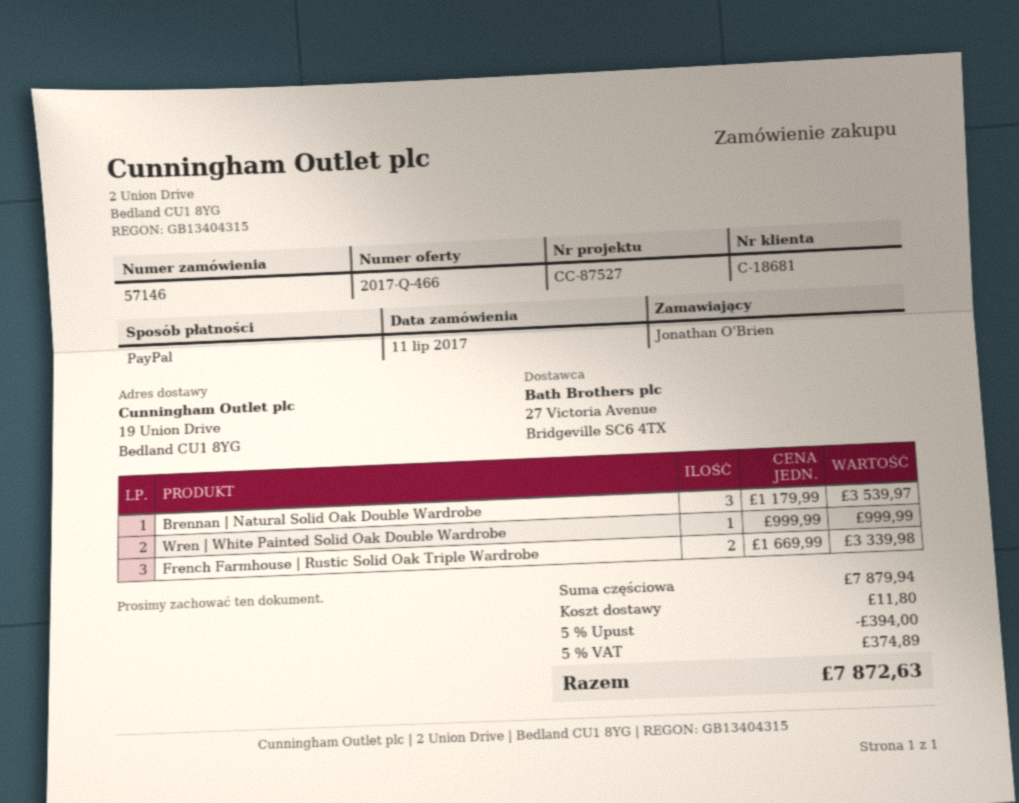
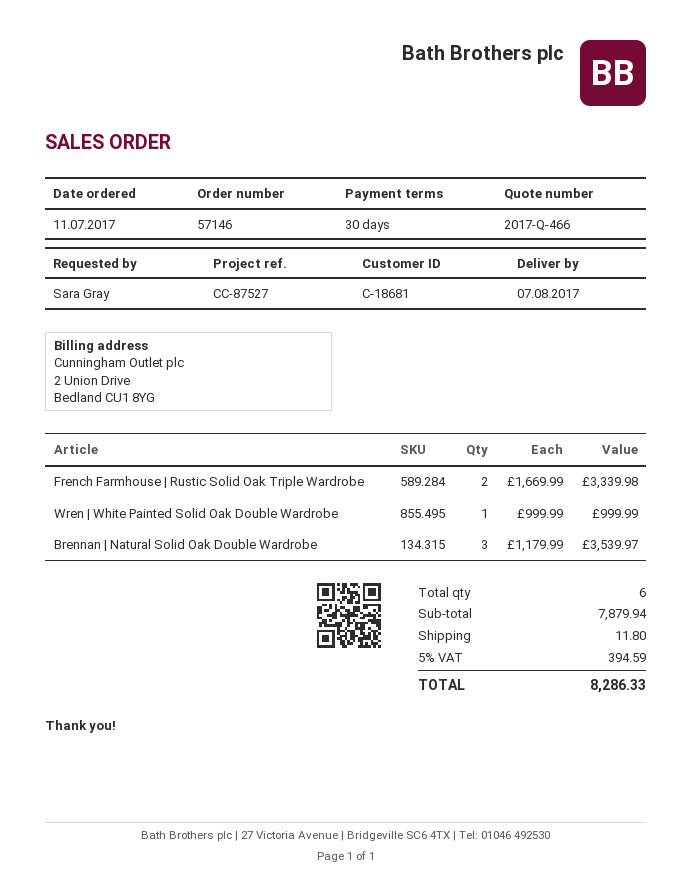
ordered by: Jonathan O'Brien -> Sara Gray
discount: 5% = 394.00 -> none
tax: 5% = 374.89 -> 5% = 394.59
total: 7872.63 -> 8286.33

